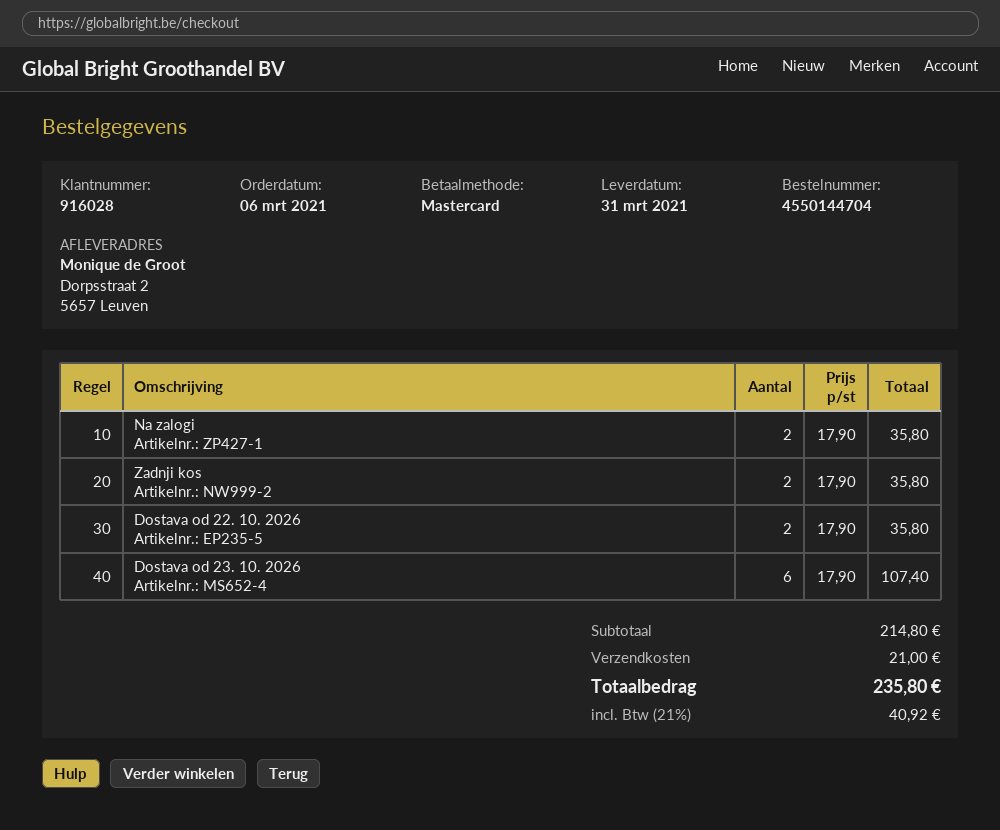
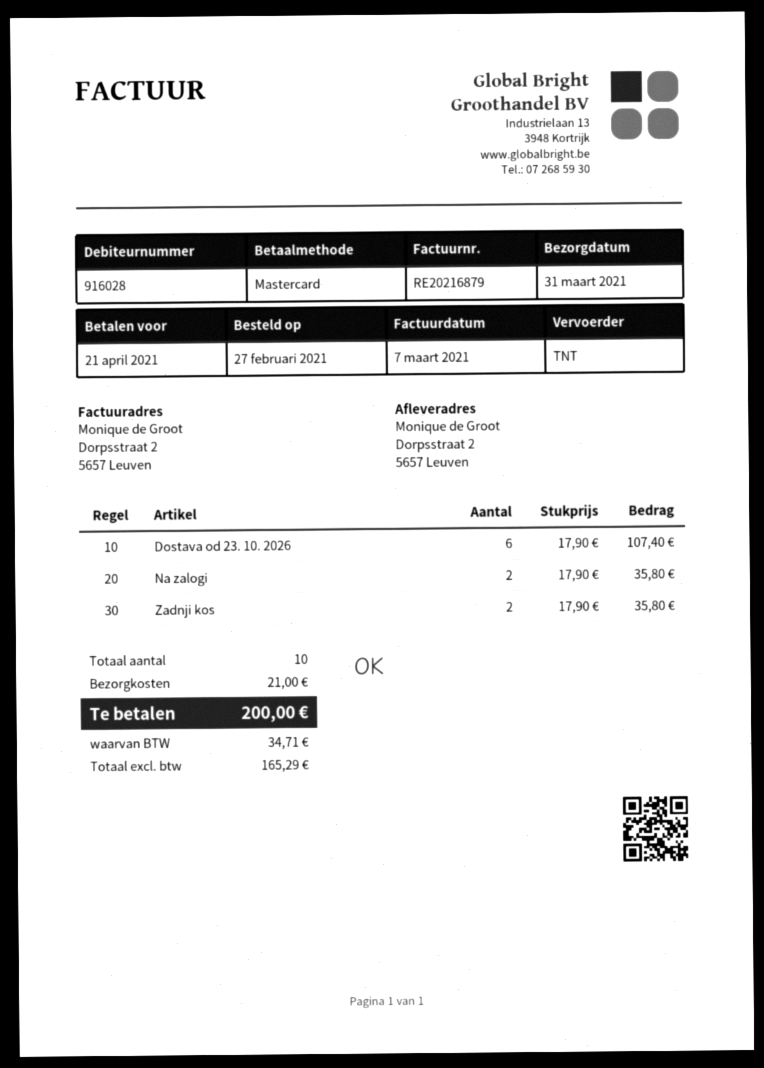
order date: 2021-03-06 -> 2021-02-27
Dostava od 22. 10. 2026: 2 x 17.90 = 35.80 -> none
tax: 40.92 -> 34.71
total: 235.80 -> 200.00

